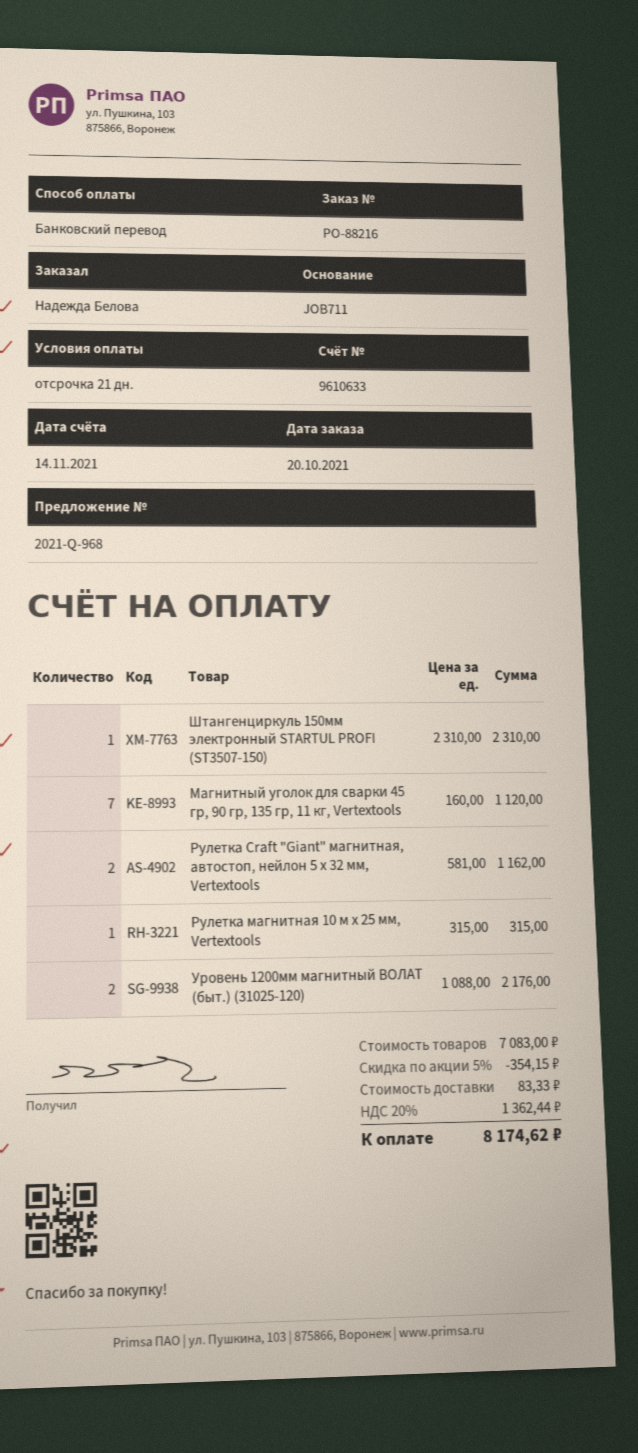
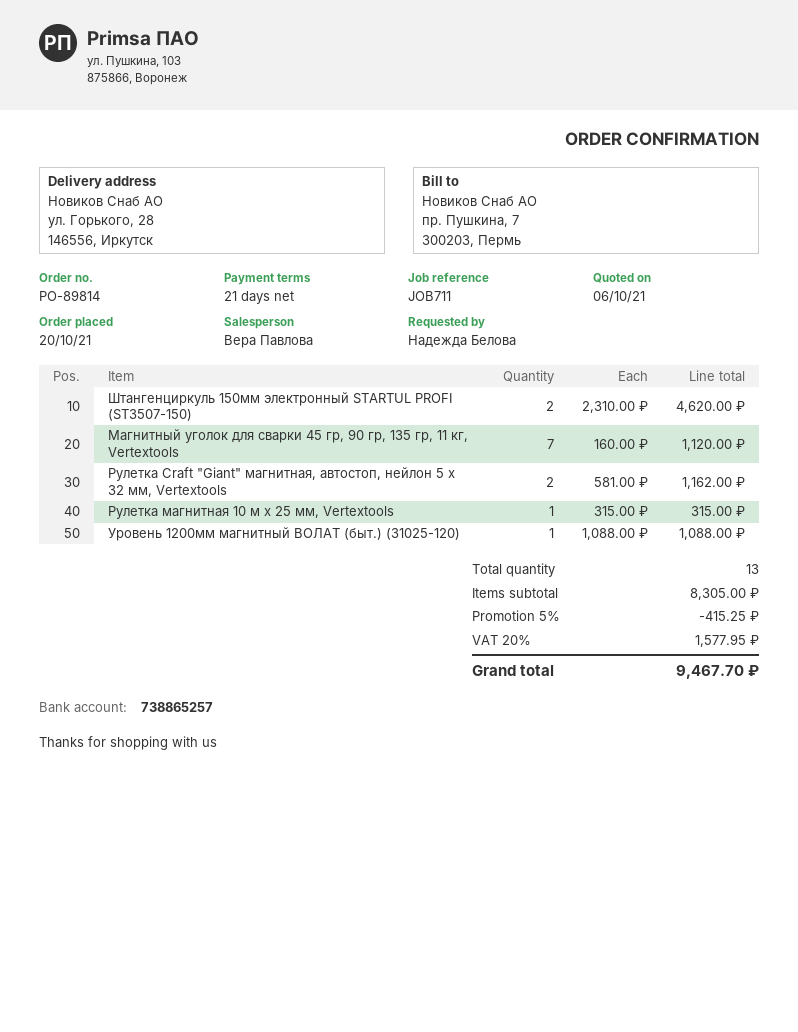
order number: PO-88216 -> PO-89814
Штангенциркуль 150мм электронный STARTUL PROFI (ST3507-150): 1 x 2310.00 = 2310.00 -> 2 x 2310.00 = 4620.00
Уровень 1200мм магнитный ВОЛАТ (быт.) (31025-120): 2 x 1088.00 = 2176.00 -> 1 x 1088.00 = 1088.00
subtotal: 7083.00 -> 8305.00
discount: 5% = 354.15 -> 5% = 415.25
shipping: 83.33 -> none
tax: 20% = 1362.44 -> 20% = 1577.95
total: 8174.62 -> 9467.70

